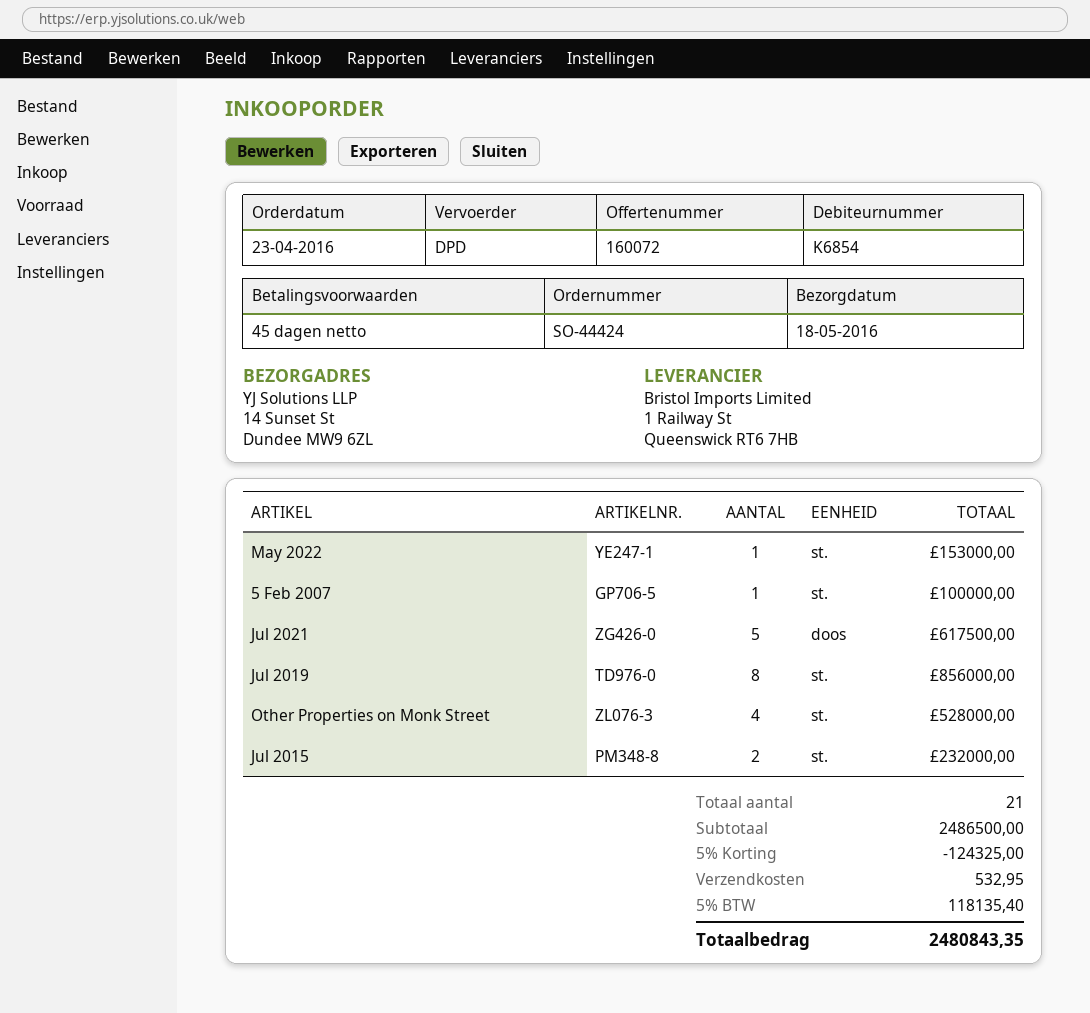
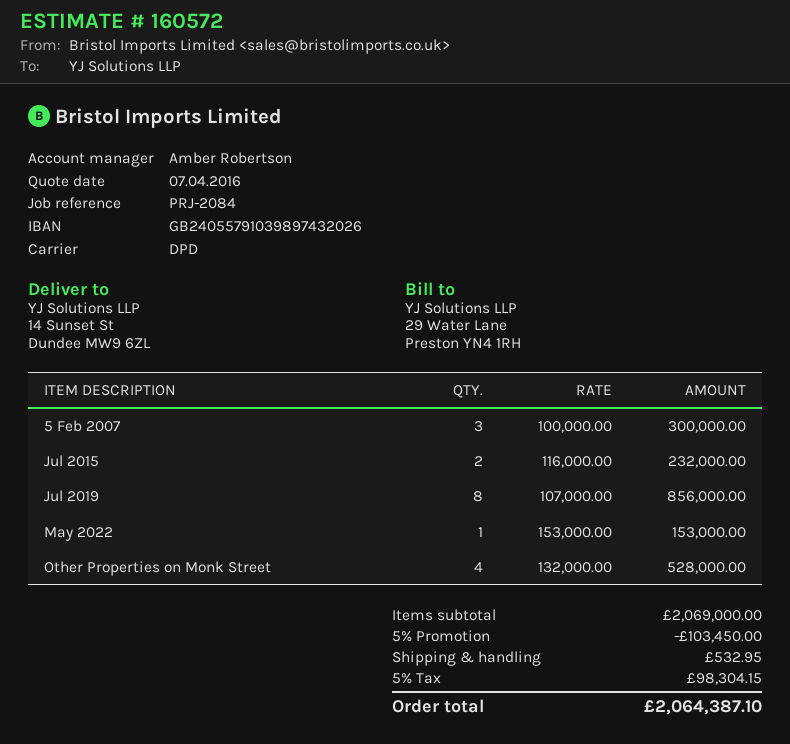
quote number: 160072 -> 160572
5 Feb 2007: 1 for 100000.00 -> 3 for 300000.00
Jul 2021: 5 for 617500.00 -> none
subtotal: 2486500.00 -> 2069000.00
discount: 5% = 124325.00 -> 5% = 103450.00
tax: 5% = 118135.40 -> 5% = 98304.15
total: 2480843.35 -> 2064387.10

